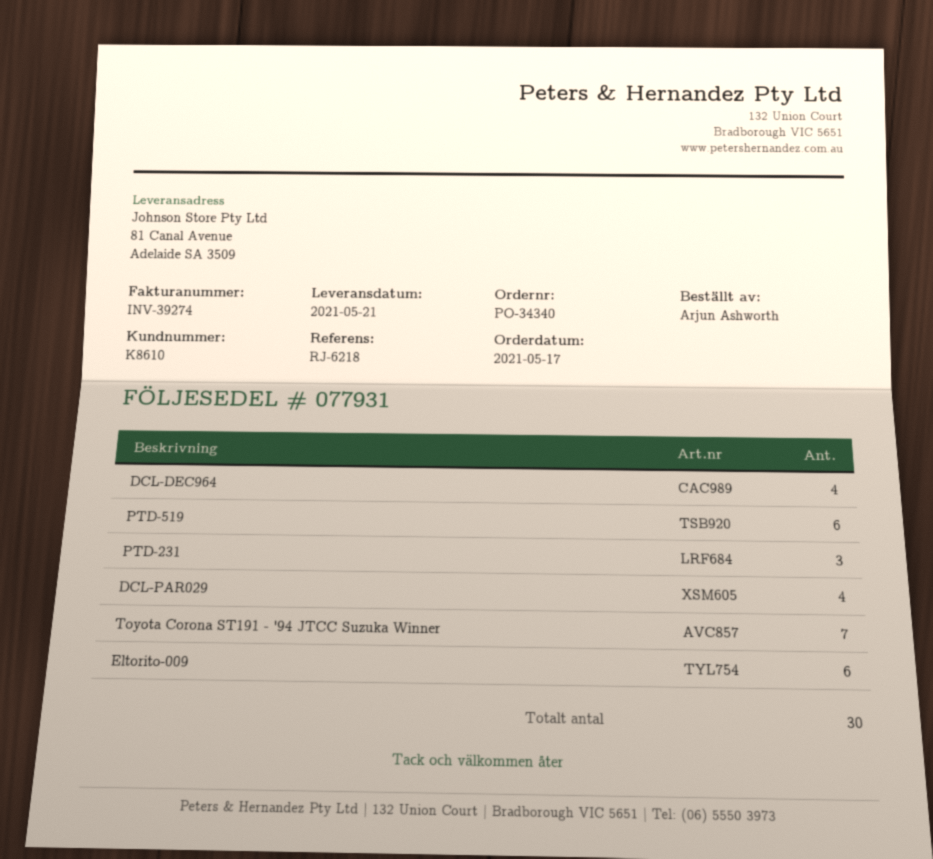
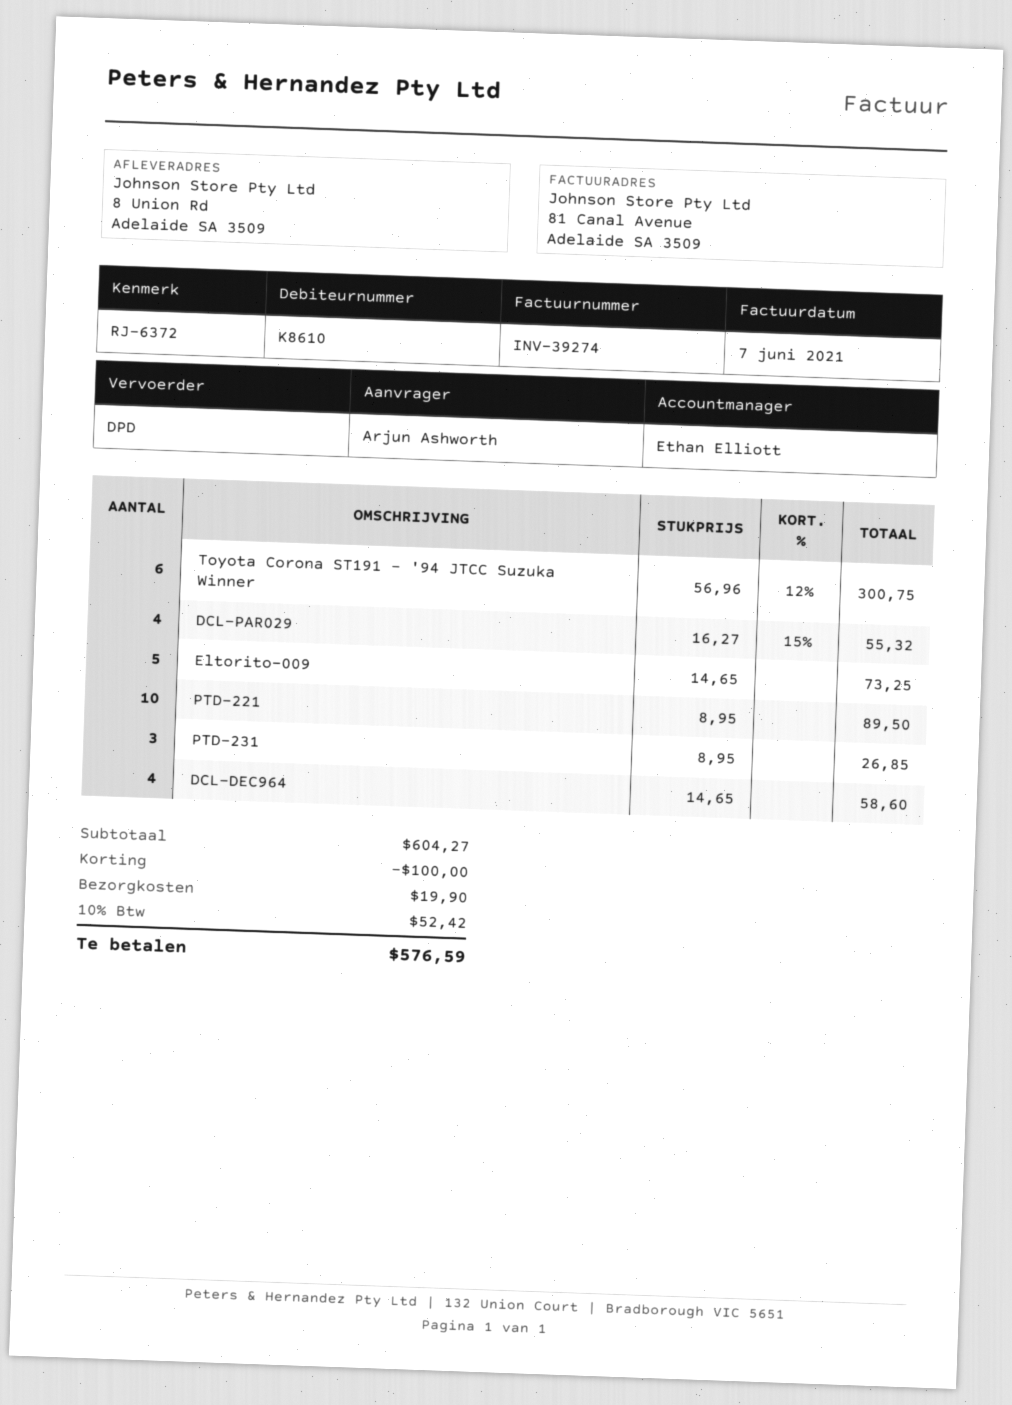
reference: RJ-6218 -> RJ-6372
ship to: 81 Canal Avenue, Adelaide SA 3509 -> 8 Union Rd, Adelaide SA 3509
PTD-519: 6 -> none
Toyota Corona ST191 - '94 JTCC Suzuka Winner: 7 -> 6
Eltorito-009: 6 -> 5
PTD-221: none -> 10

